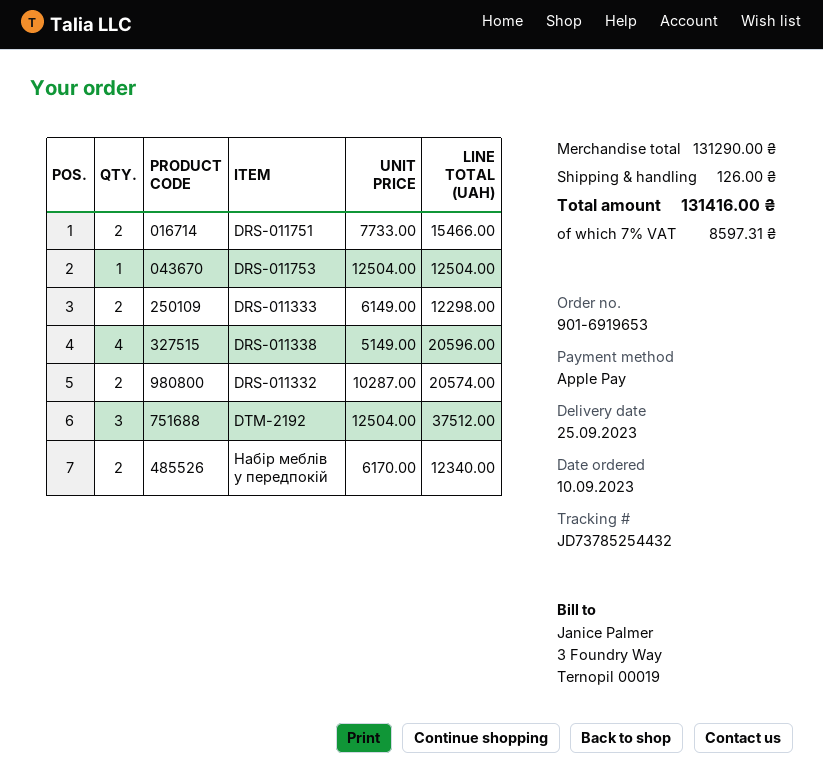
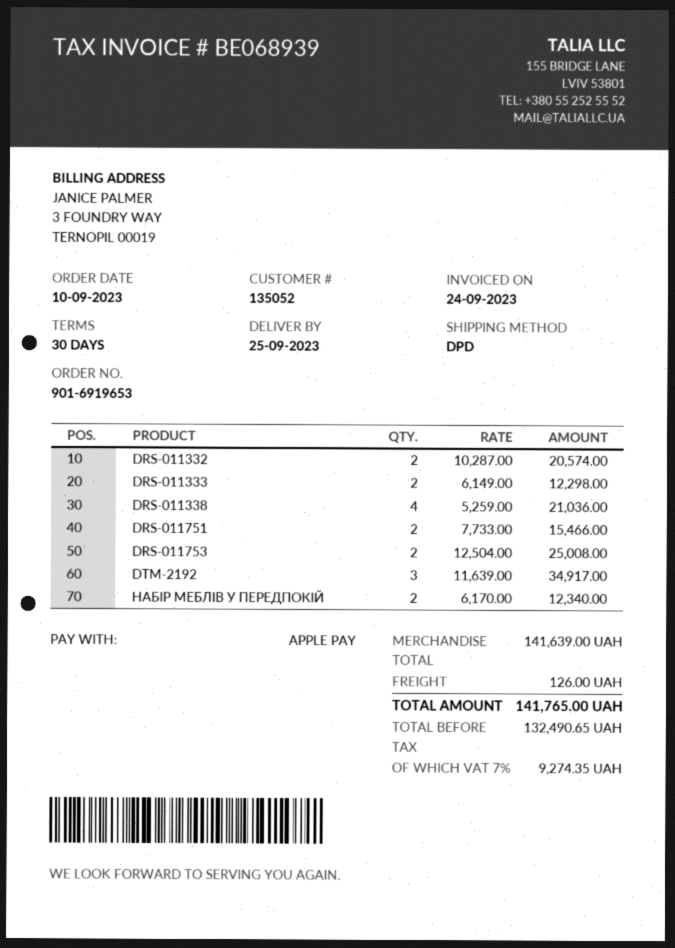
DRS-011753: 1 x 12504.00 = 12504.00 -> 2 x 12504.00 = 25008.00
DRS-011338: 4 x 5149.00 = 20596.00 -> 4 x 5259.00 = 21036.00
DTM-2192: 3 x 12504.00 = 37512.00 -> 3 x 11639.00 = 34917.00
subtotal: 131290.00 -> 141639.00
tax: 7% = 8597.31 -> 7% = 9274.35
total: 131416.00 -> 141765.00

